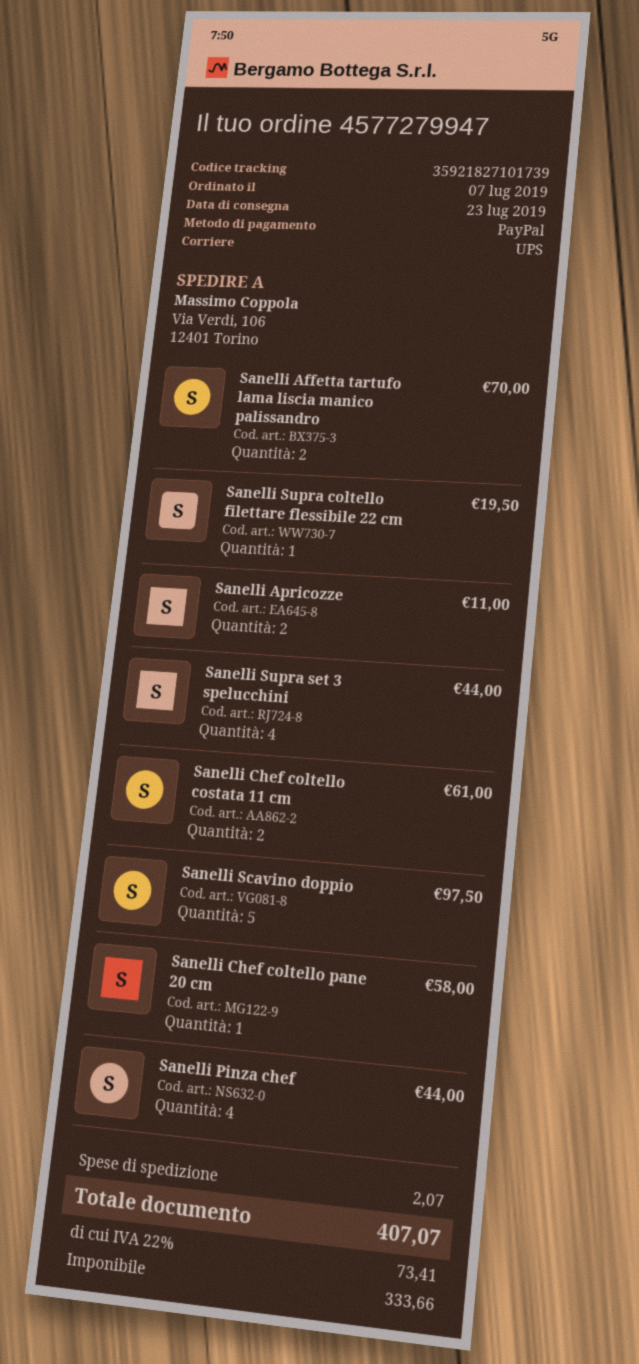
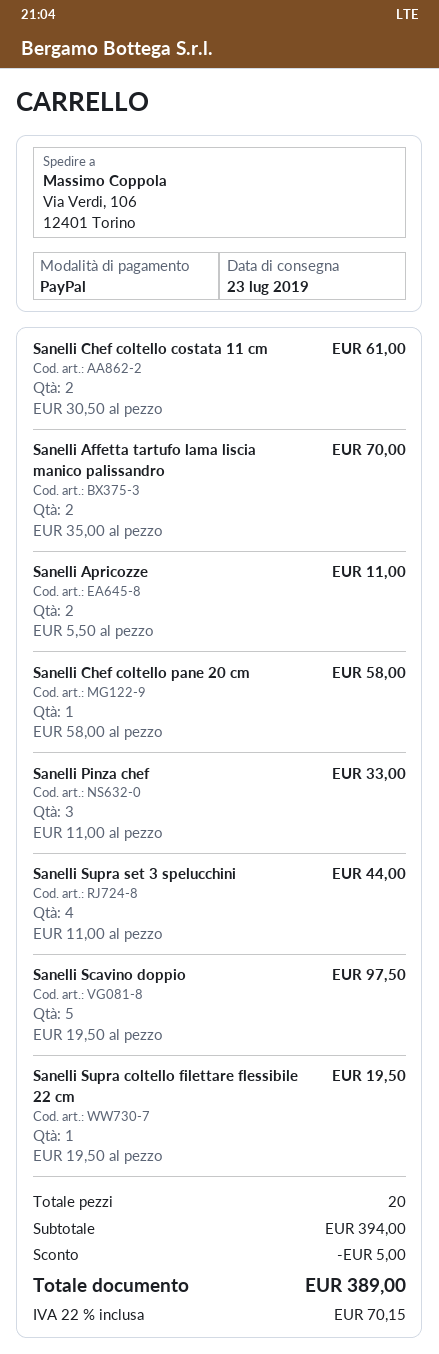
Sanelli Pinza chef: 4 for 44.00 -> 3 for 33.00
discount: none -> 5.00
shipping: 2.07 -> none
tax: 22% = 73.41 -> 22% = 70.15
total: 407.07 -> 389.00

